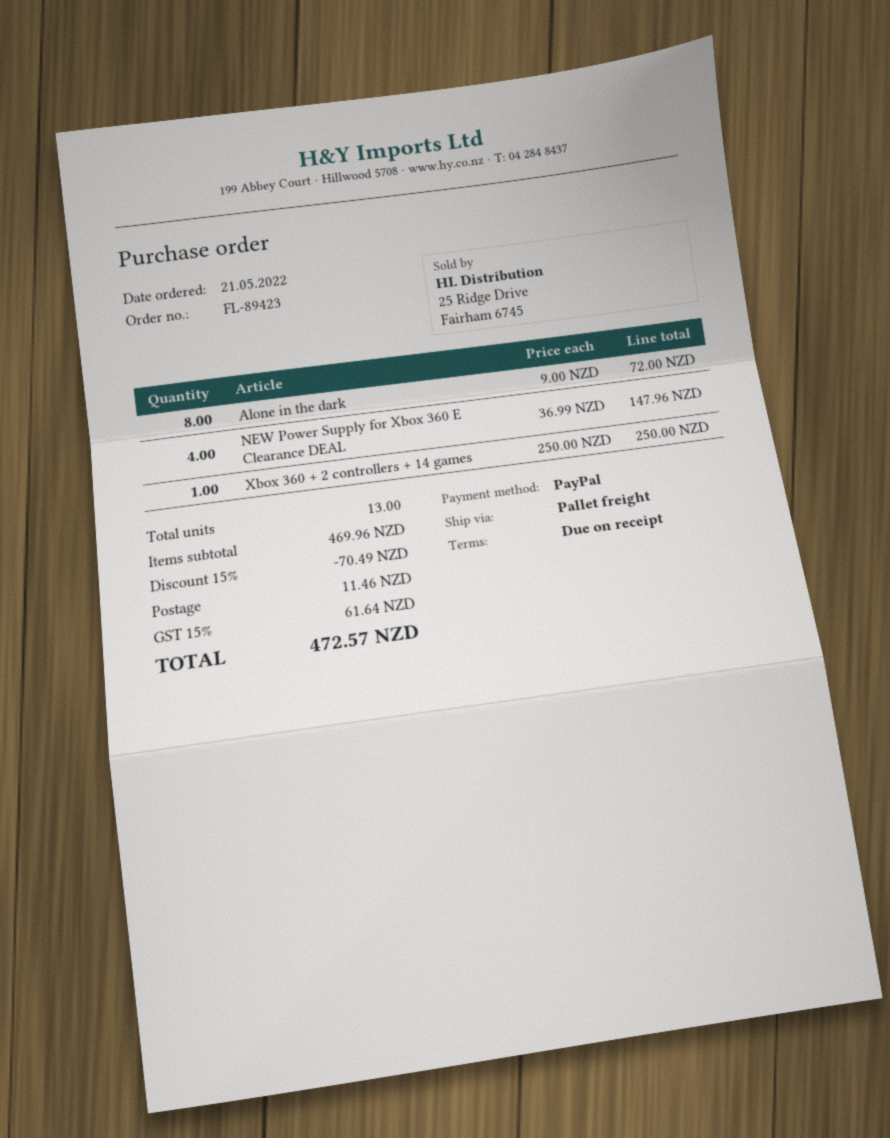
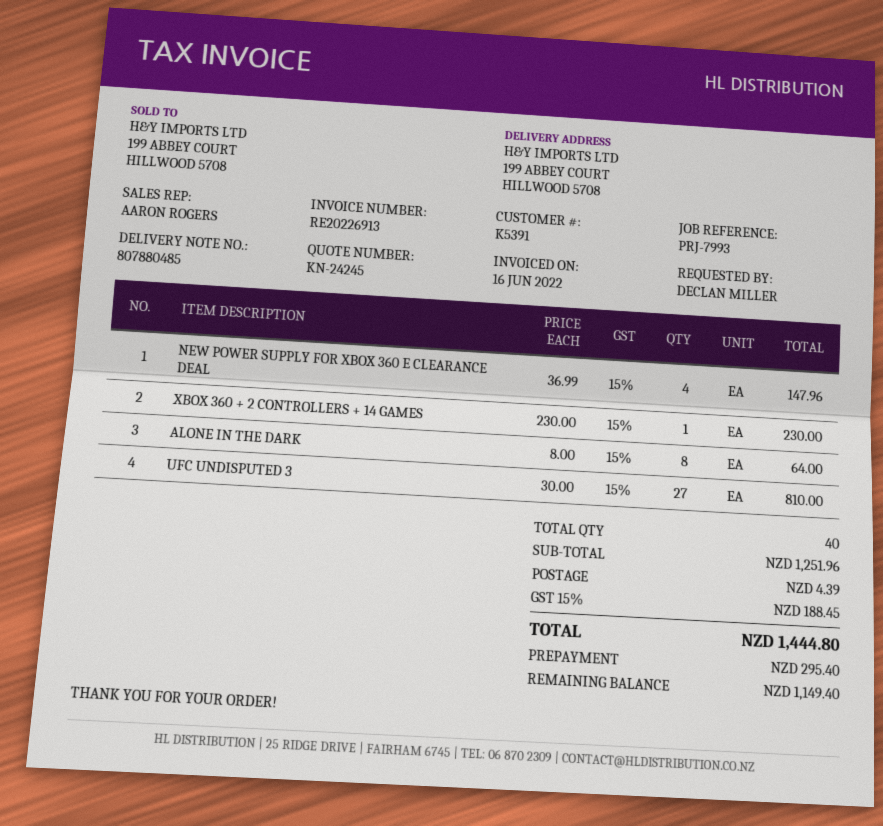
Alone in the dark: 8 x 9.00 = 72.00 -> 8 x 8.00 = 64.00
Xbox 360 + 2 controllers + 14 games: 1 x 250.00 = 250.00 -> 1 x 230.00 = 230.00
UFC UNDISPUTED 3: none -> 27 x 30.00 = 810.00
total quantity: 13 -> 40
subtotal: 469.96 -> 1251.96
discount: 15% = 70.49 -> none
shipping: 11.46 -> 4.39
tax: 15% = 61.64 -> 15% = 188.45
total: 472.57 -> 1444.80

